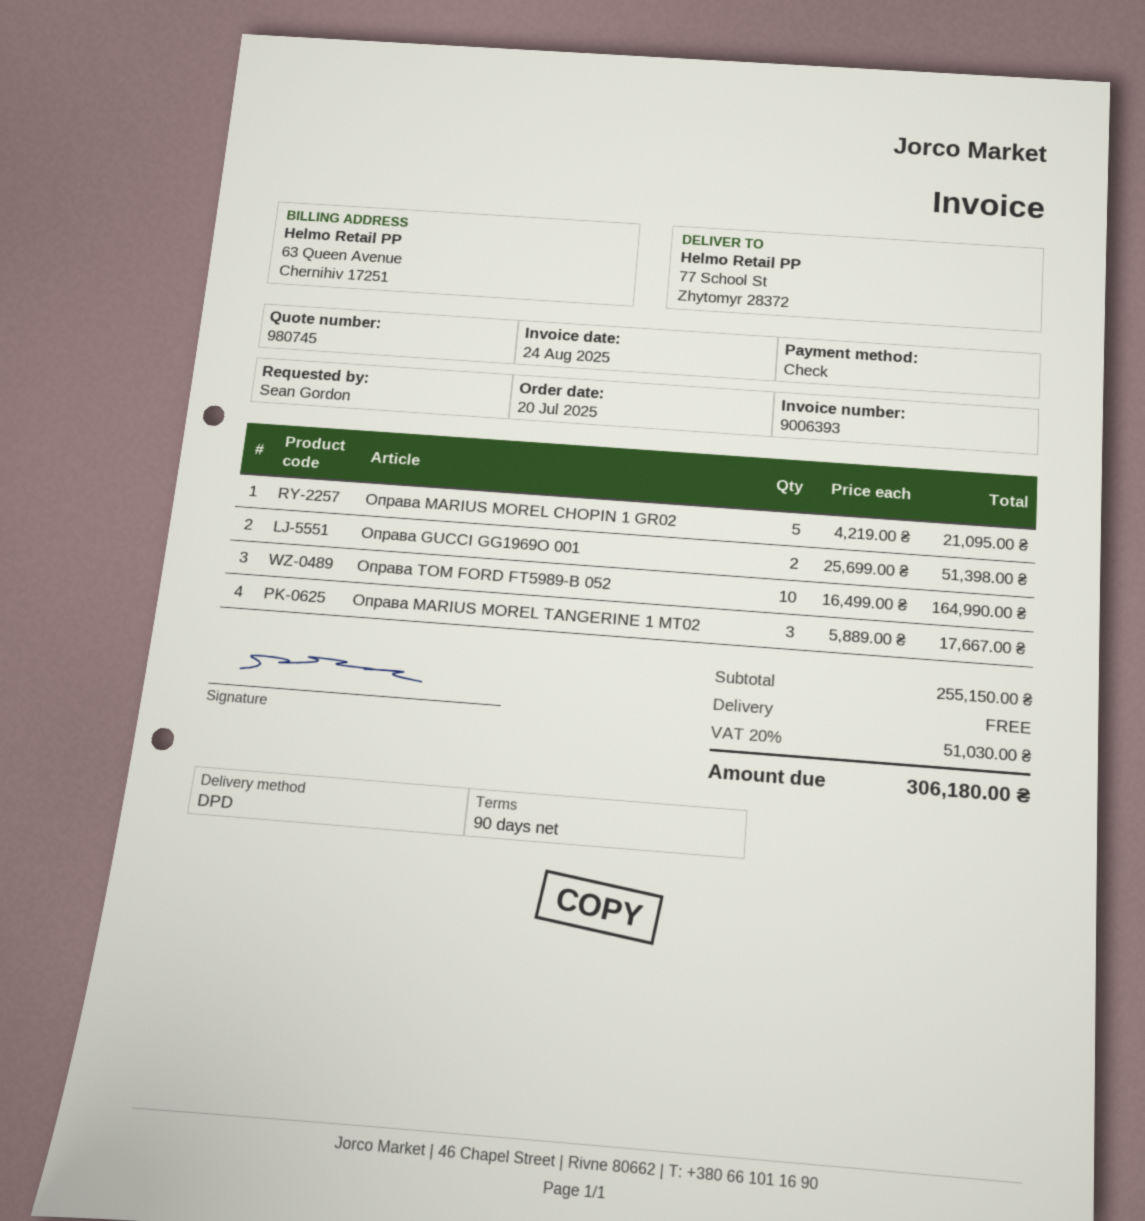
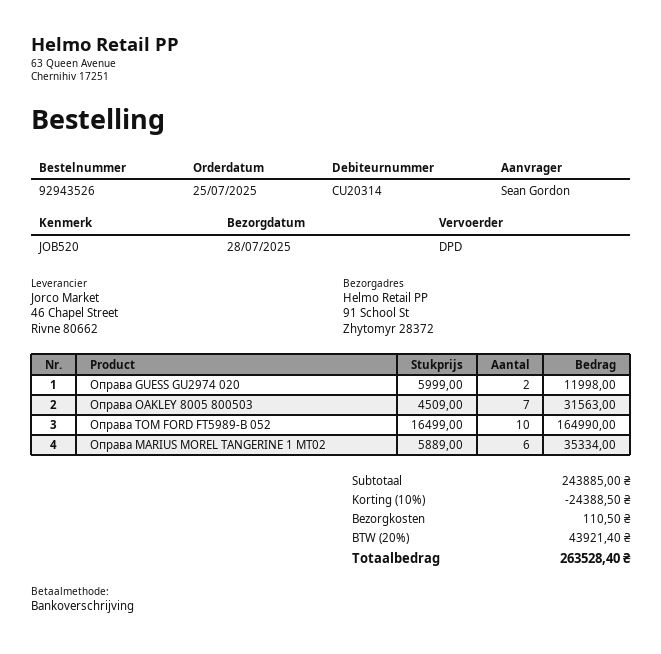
order date: 2025-07-20 -> 2025-07-25
payment method: cheque -> bank transfer
ship to: 77 School St, Zhytomyr 28372 -> 91 School St, Zhytomyr 28372
Оправа MARIUS MOREL CHOPIN 1 GR02: 5 x 4219.00 = 21095.00 -> none
Оправа GUCCI GG1969O 001: 2 x 25699.00 = 51398.00 -> none
Оправа MARIUS MOREL TANGERINE 1 MT02: 3 x 5889.00 = 17667.00 -> 6 x 5889.00 = 35334.00
Оправа GUESS GU2974 020: none -> 2 x 5999.00 = 11998.00
Оправа OAKLEY 8005 800503: none -> 7 x 4509.00 = 31563.00
subtotal: 255150.00 -> 243885.00
discount: none -> 10% = 24388.50
shipping: 0.00 -> 110.50
tax: 20% = 51030.00 -> 20% = 43921.40
total: 306180.00 -> 263528.40

